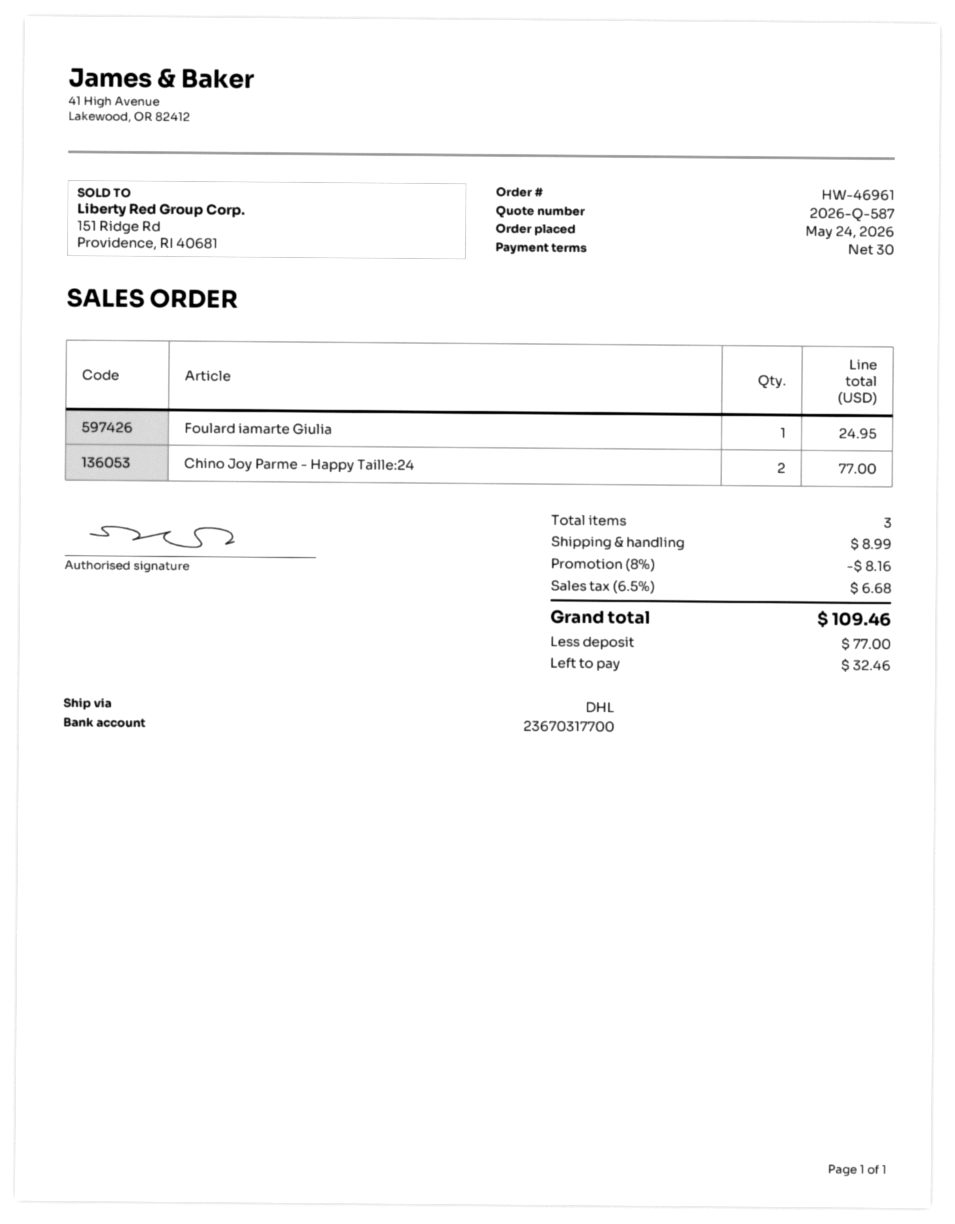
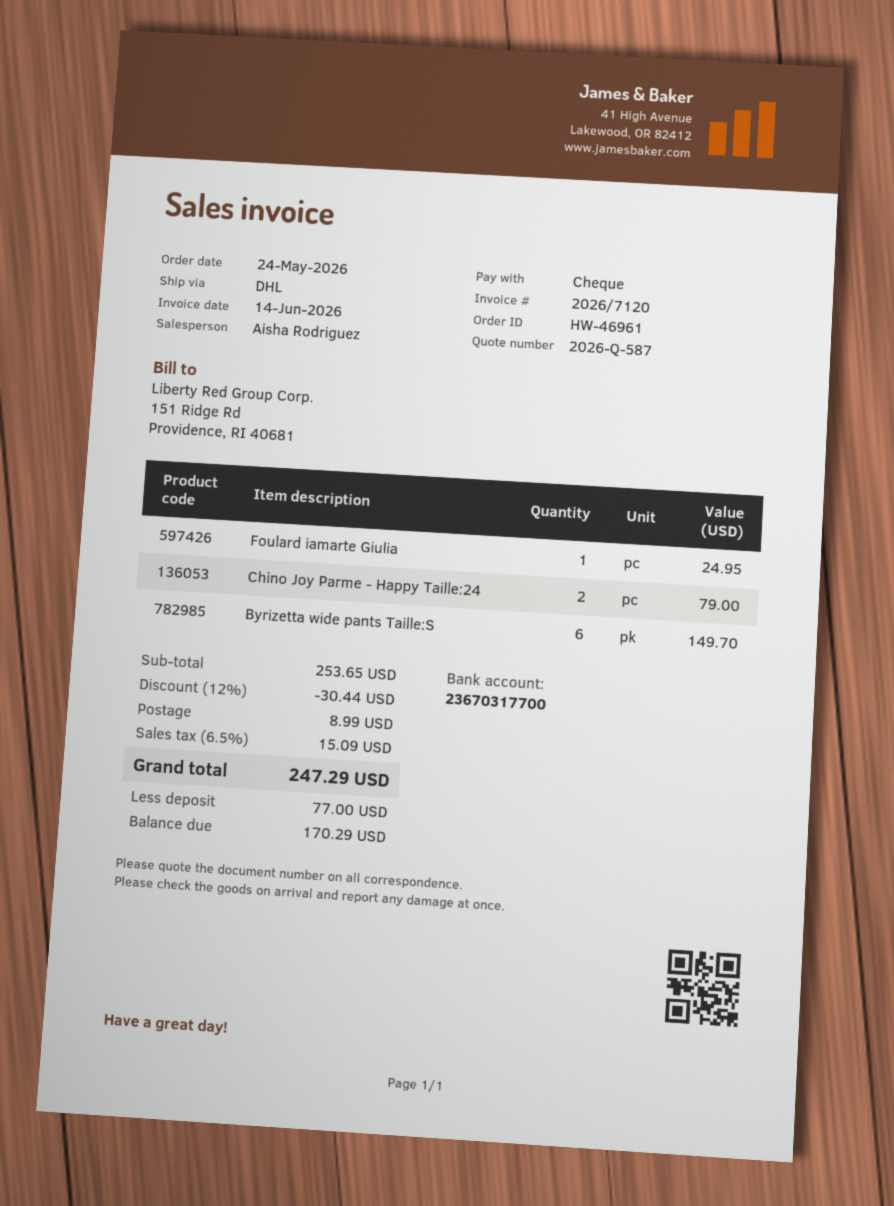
Chino Joy Parme - Happy Taille:24: 2 for 77.00 -> 2 for 79.00
Byrizetta wide pants Taille:S: none -> 6 for 149.70
discount: 8% = 8.16 -> 12% = 30.44
tax: 6.5% = 6.68 -> 6.5% = 15.09
total: 109.46 -> 247.29
balance: 32.46 -> 170.29

